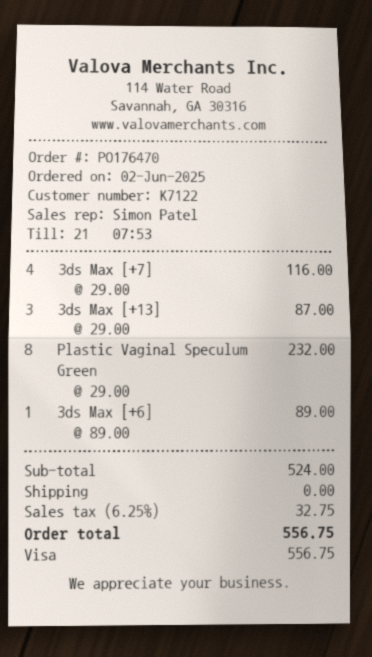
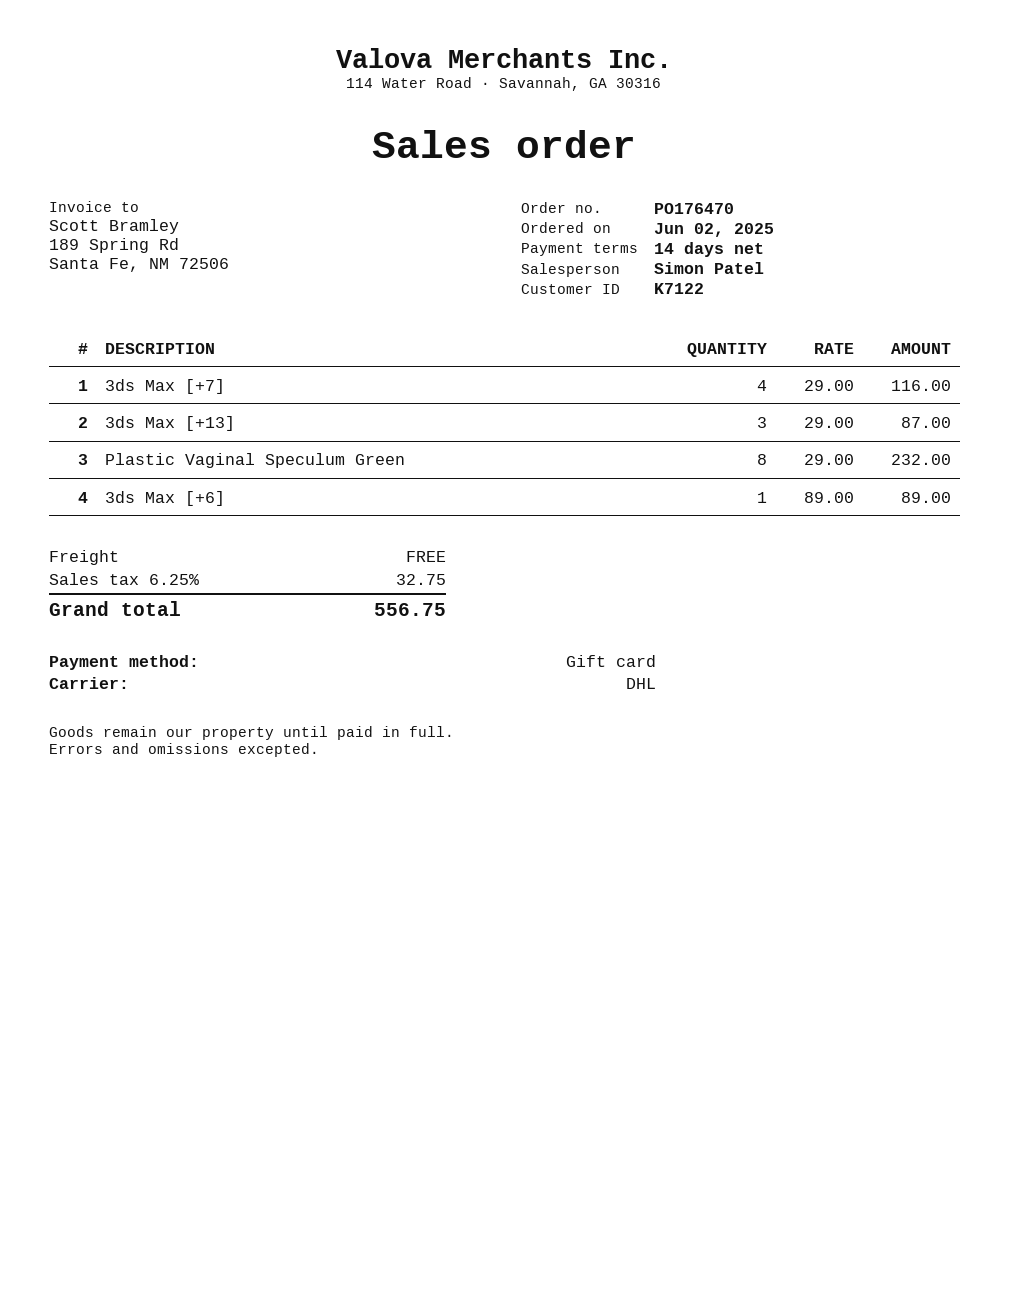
payment method: Visa -> gift card

